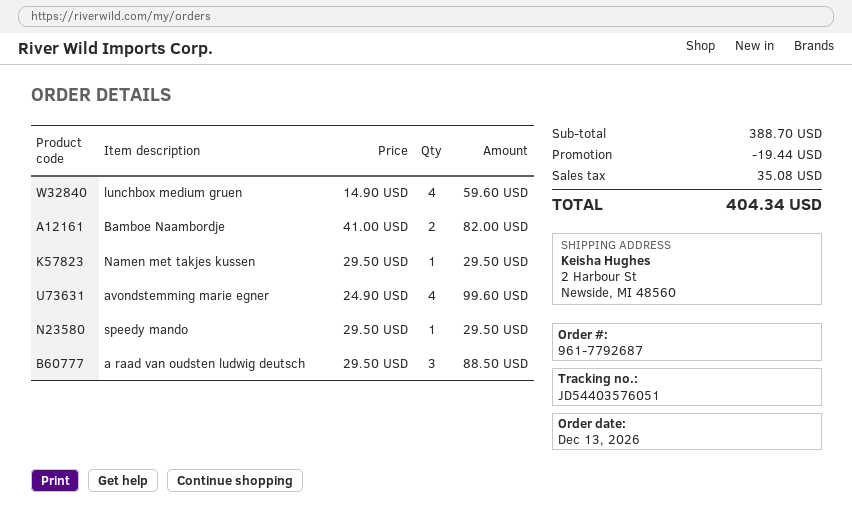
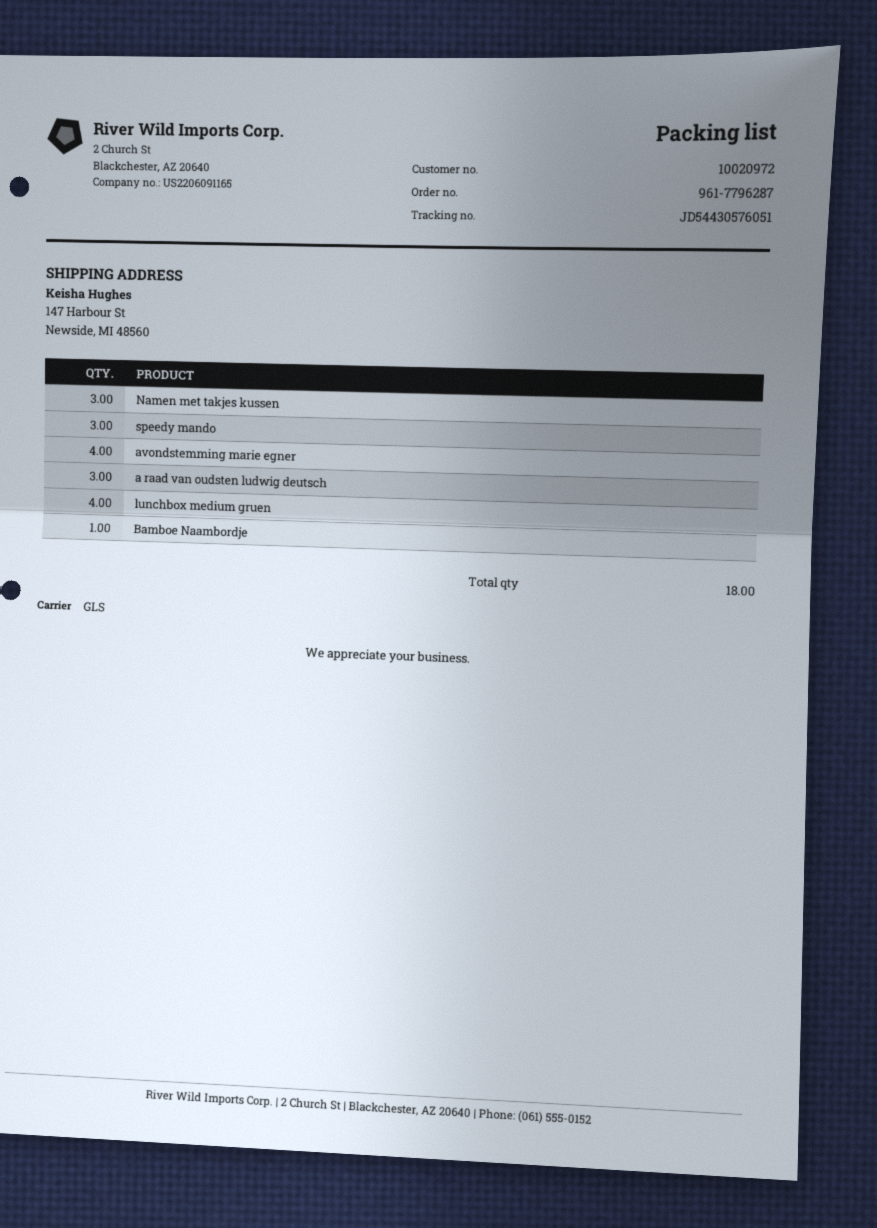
order number: 961-7792687 -> 961-7796287
tracking number: JD54403576051 -> JD54430576051
ship to: 2 Harbour St, Newside, MI 48560 -> 147 Harbour St, Newside, MI 48560
Bamboe Naambordje: 2 -> 1
Namen met takjes kussen: 1 -> 3
speedy mando: 1 -> 3

